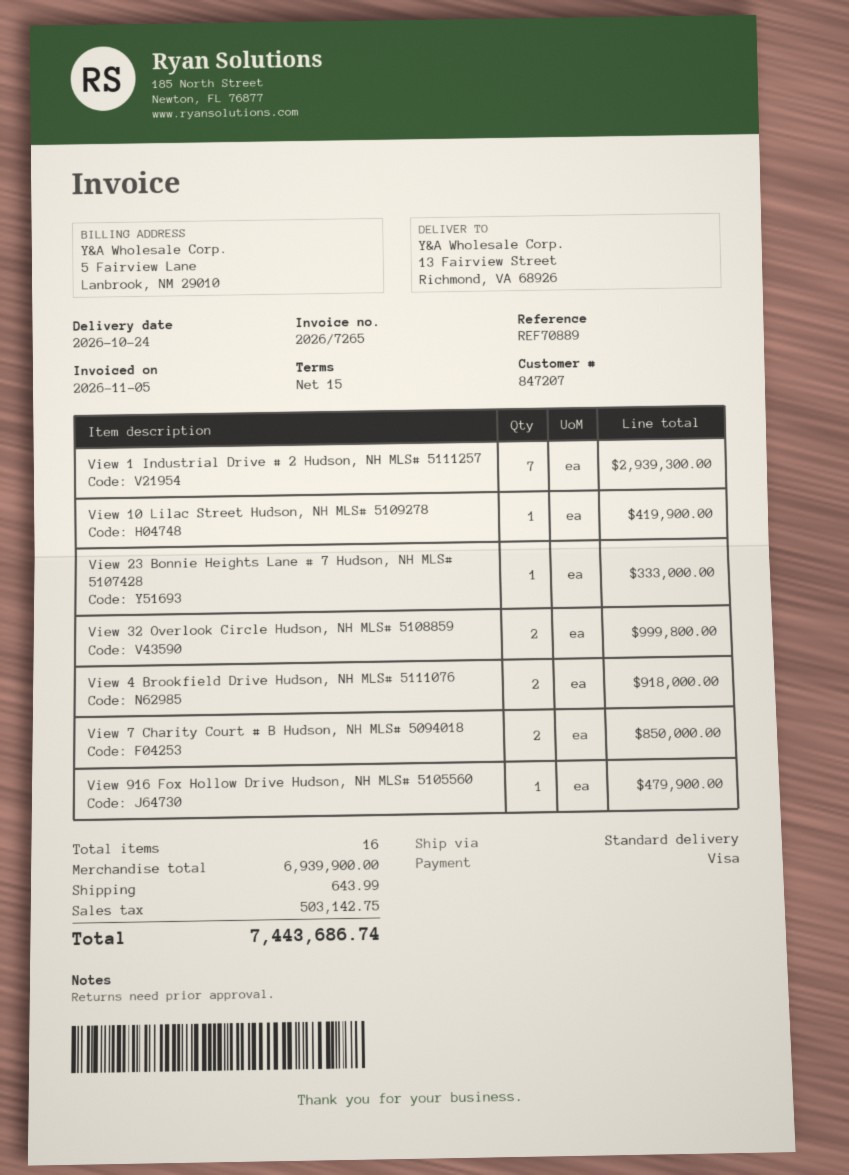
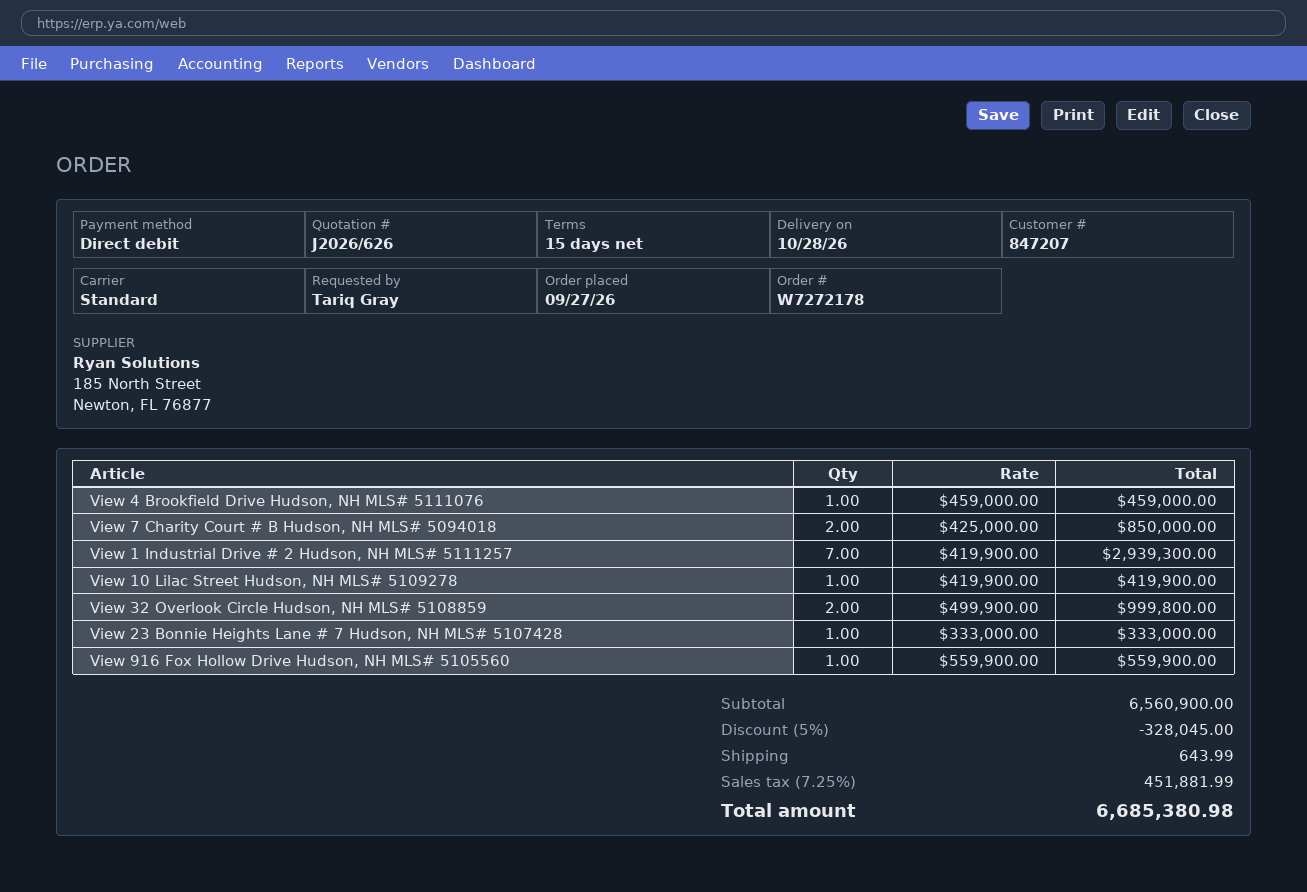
delivery date: 2026-10-24 -> 2026-10-28
payment method: Visa -> direct debit
View 4 Brookfield Drive Hudson, NH MLS# 5111076: 2 for 918000.00 -> 1 for 459000.00
View 916 Fox Hollow Drive Hudson, NH MLS# 5105560: 1 for 479900.00 -> 1 for 559900.00
subtotal: 6939900.00 -> 6560900.00
discount: none -> 5% = 328045.00
tax: 503142.75 -> 451881.99
total: 7443686.74 -> 6685380.98

